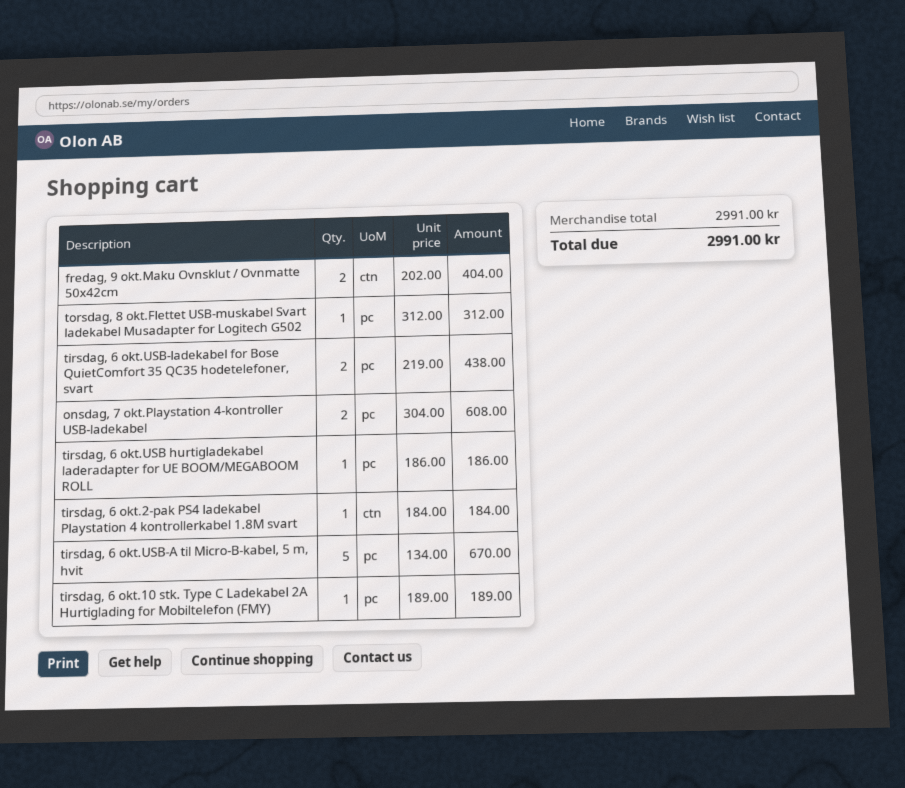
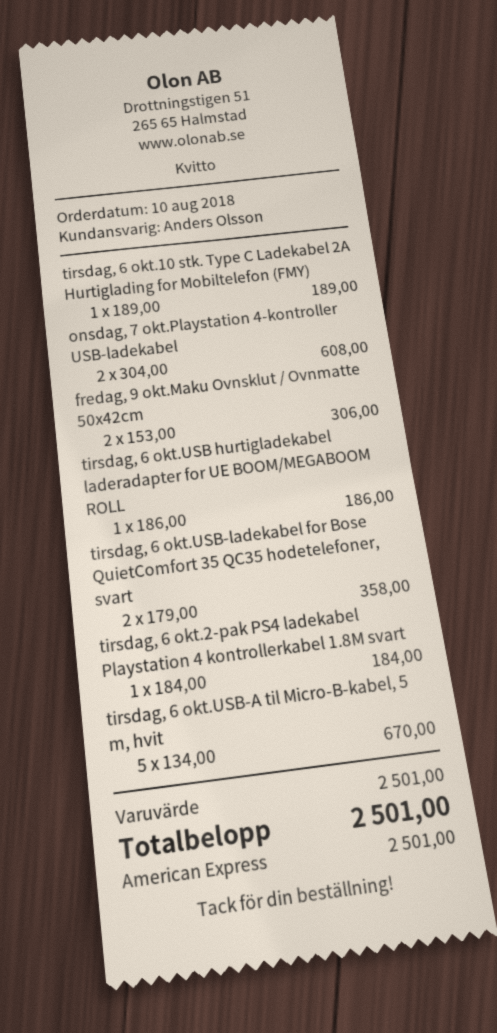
fredag, 9 okt.Maku Ovnsklut / Ovnmatte 50x42cm: 2 x 202.00 = 404.00 -> 2 x 153.00 = 306.00
torsdag, 8 okt.Flettet USB-muskabel Svart ladekabel Musadapter for Logitech G502: 1 x 312.00 = 312.00 -> none
tirsdag, 6 okt.USB-ladekabel for Bose QuietComfort 35 QC35 hodetelefoner, svart: 2 x 219.00 = 438.00 -> 2 x 179.00 = 358.00
subtotal: 2991.00 -> 2501.00
total: 2991.00 -> 2501.00

